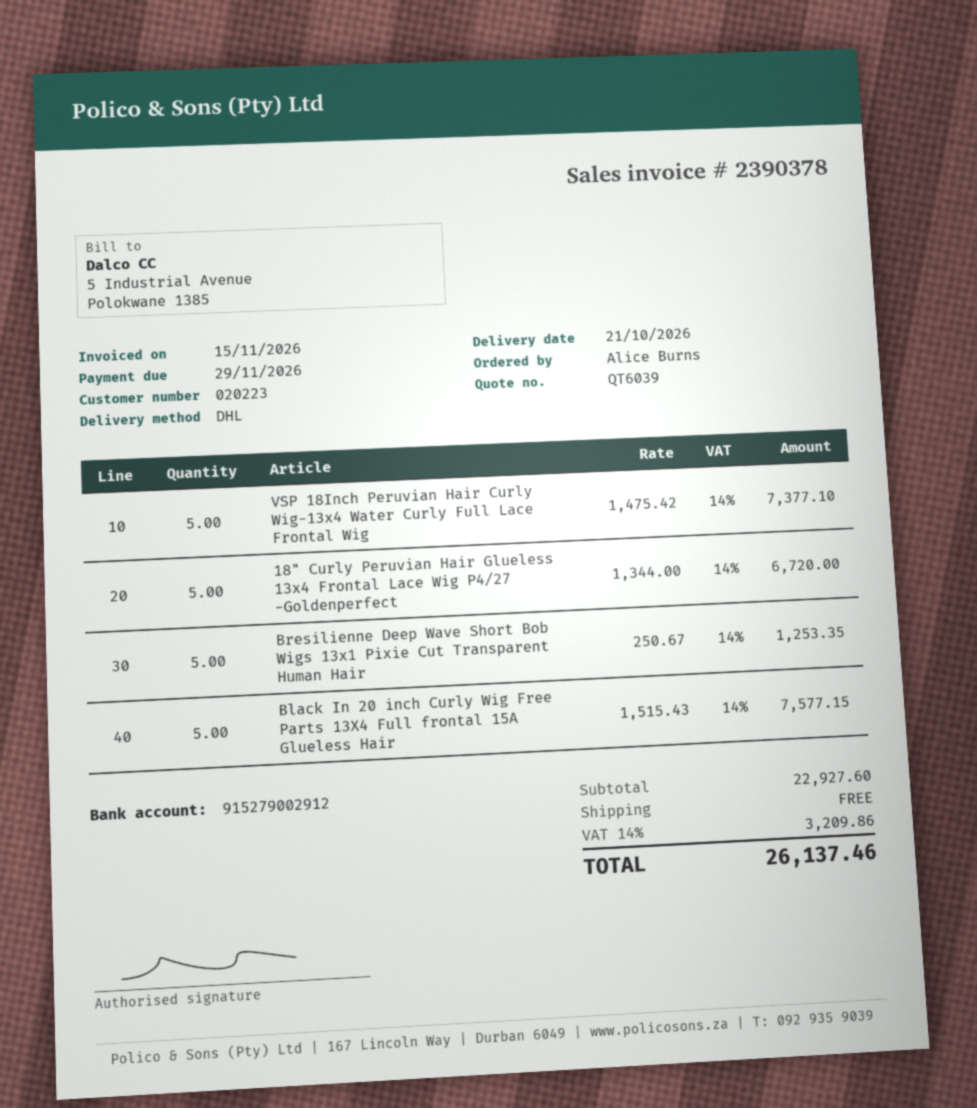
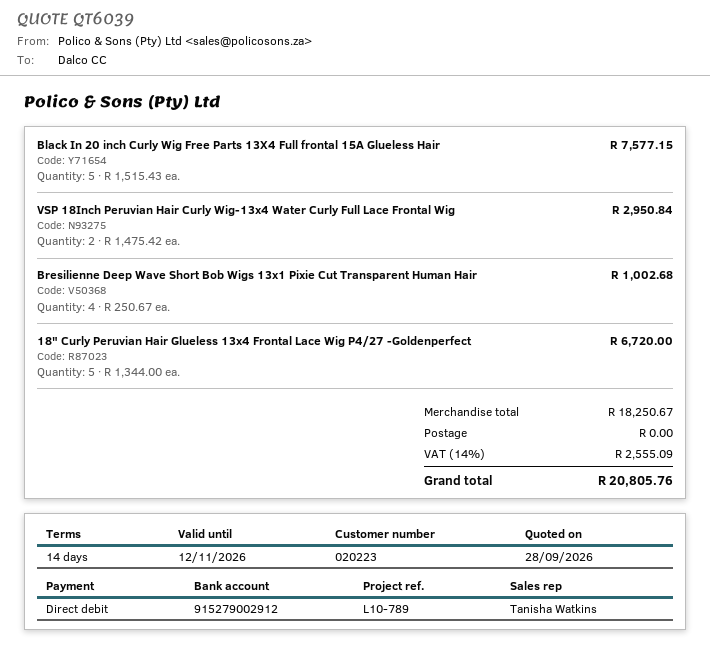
VSP 18Inch Peruvian Hair Curly Wig-13x4 Water Curly Full Lace Frontal Wig: 5 x 1475.42 = 7377.10 -> 2 x 1475.42 = 2950.84
Bresilienne Deep Wave Short Bob Wigs 13x1 Pixie Cut Transparent Human Hair: 5 x 250.67 = 1253.35 -> 4 x 250.67 = 1002.68
subtotal: 22927.60 -> 18250.67
tax: 14% = 3209.86 -> 14% = 2555.09
total: 26137.46 -> 20805.76

